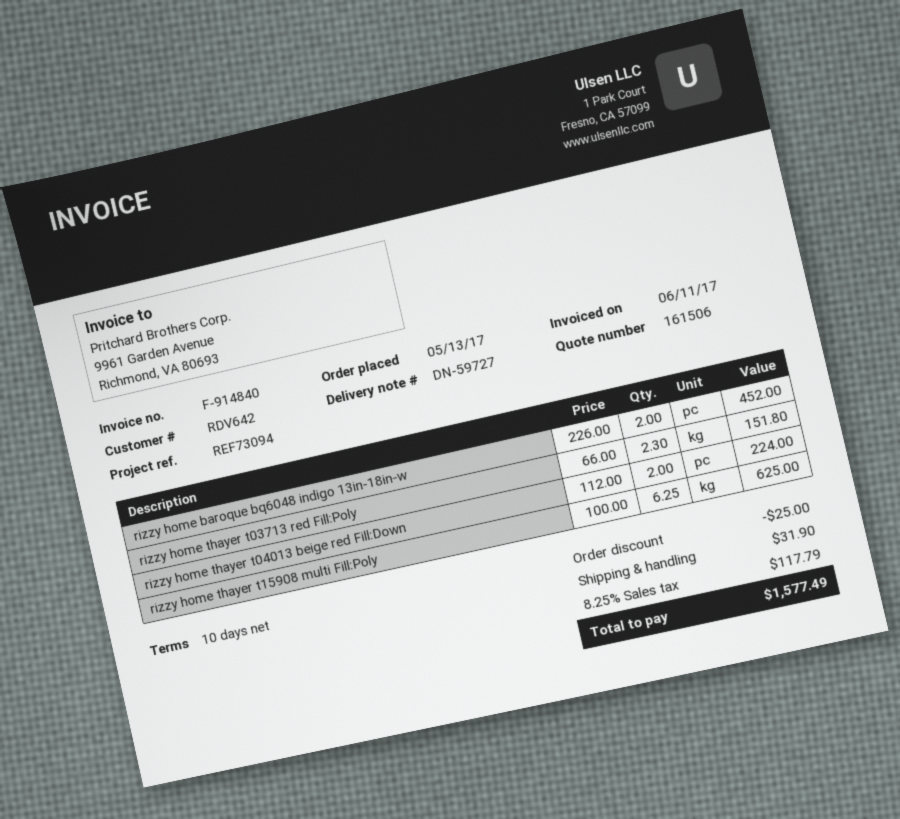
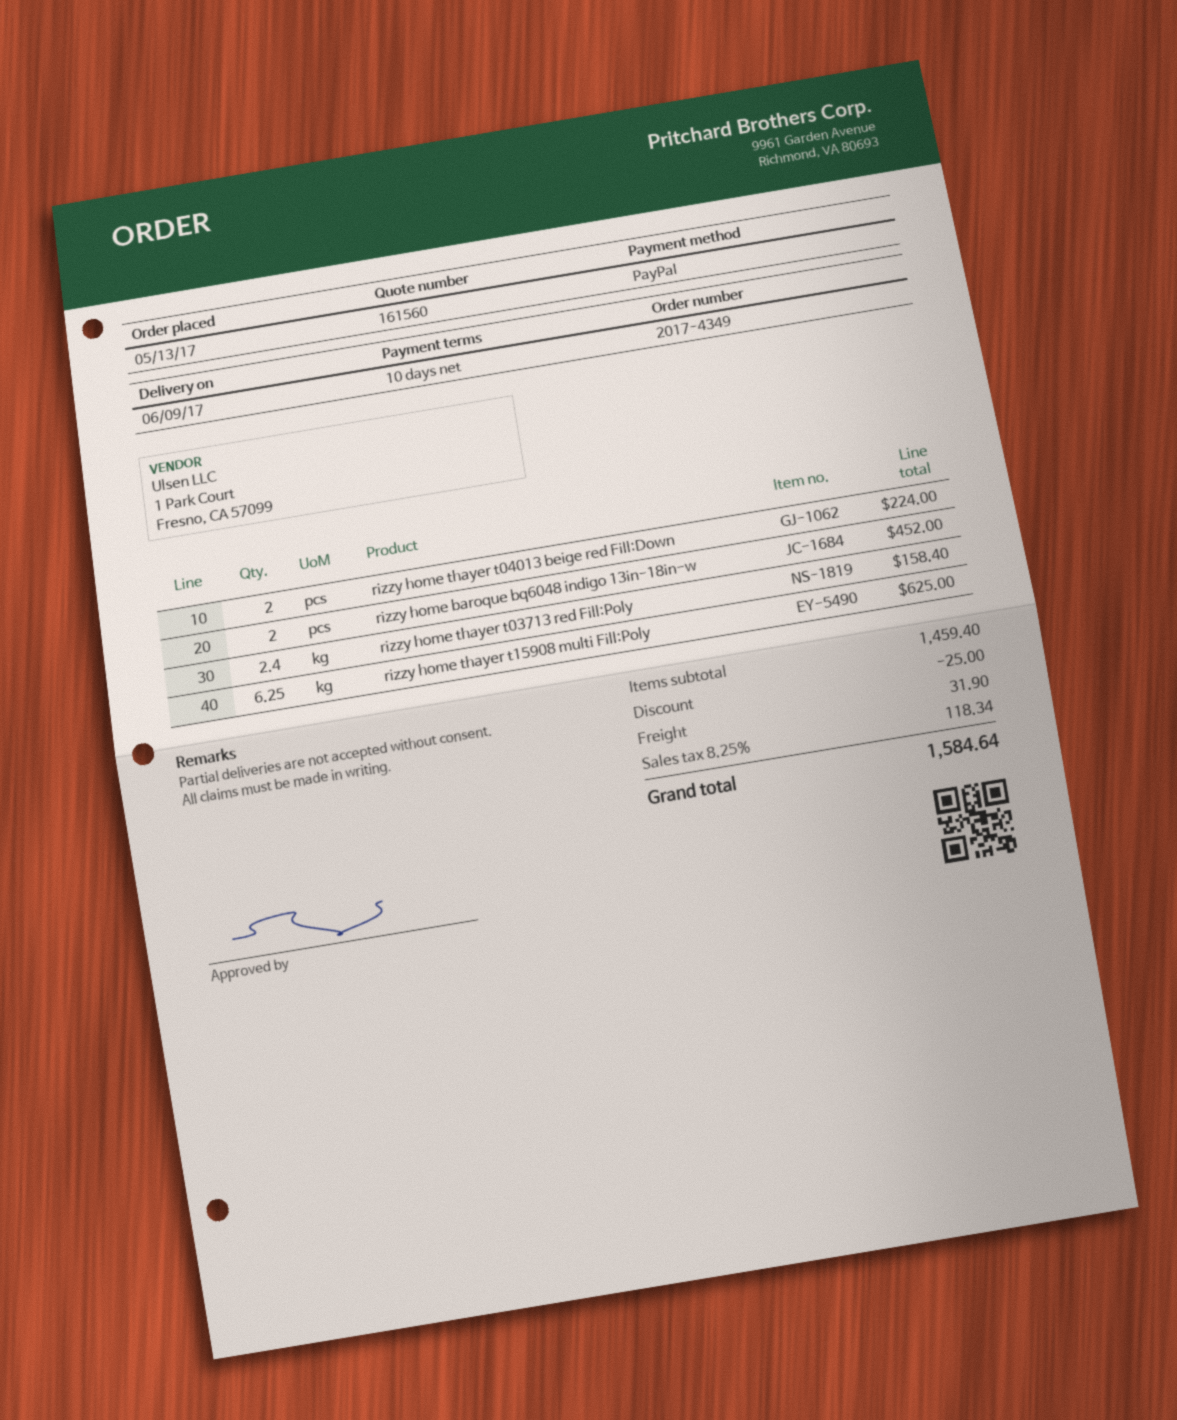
quote number: 161506 -> 161560
rizzy home thayer t03713 red Fill:Poly: 2.3 for 151.80 -> 2.4 for 158.40
tax: 8.25% = 117.79 -> 8.25% = 118.34
total: 1577.49 -> 1584.64

